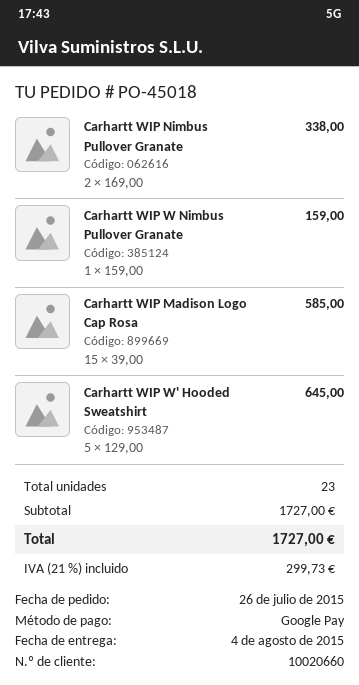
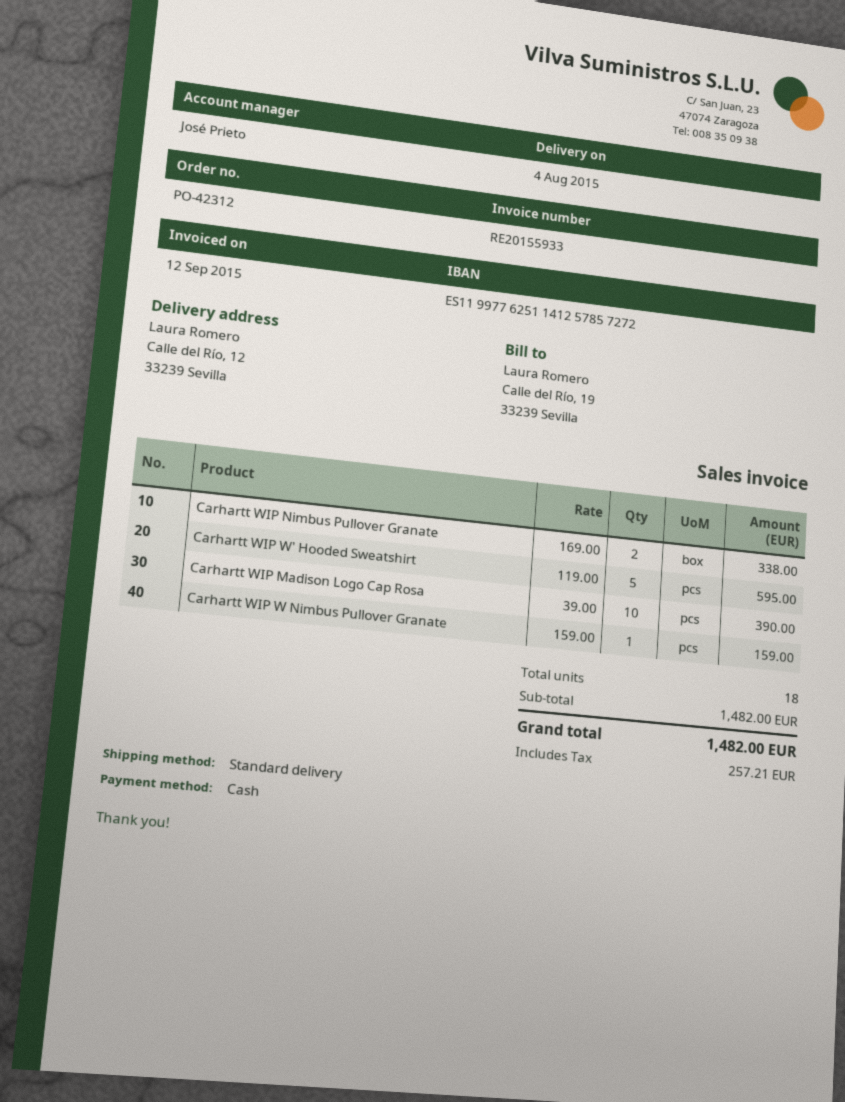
order number: PO-45018 -> PO-42312
payment method: Google Pay -> cash
Carhartt WIP Madison Logo Cap Rosa: 15 x 39.00 = 585.00 -> 10 x 39.00 = 390.00
Carhartt WIP W' Hooded Sweatshirt: 5 x 129.00 = 645.00 -> 5 x 119.00 = 595.00
total quantity: 23 -> 18
subtotal: 1727.00 -> 1482.00
tax: 299.73 -> 257.21
total: 1727.00 -> 1482.00

